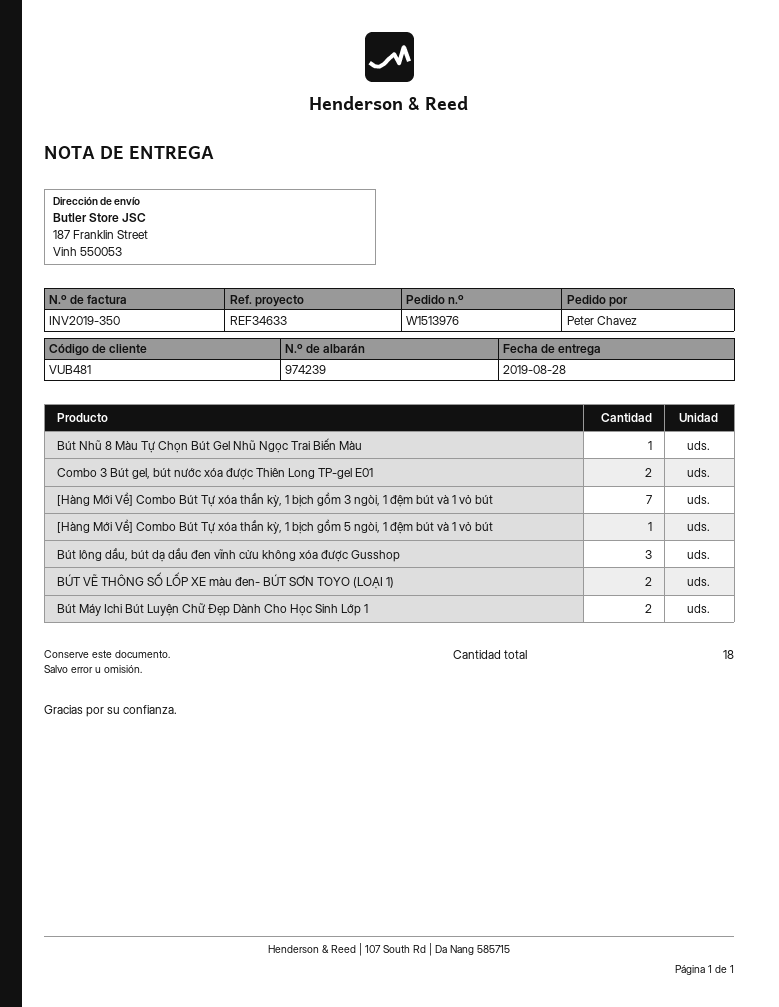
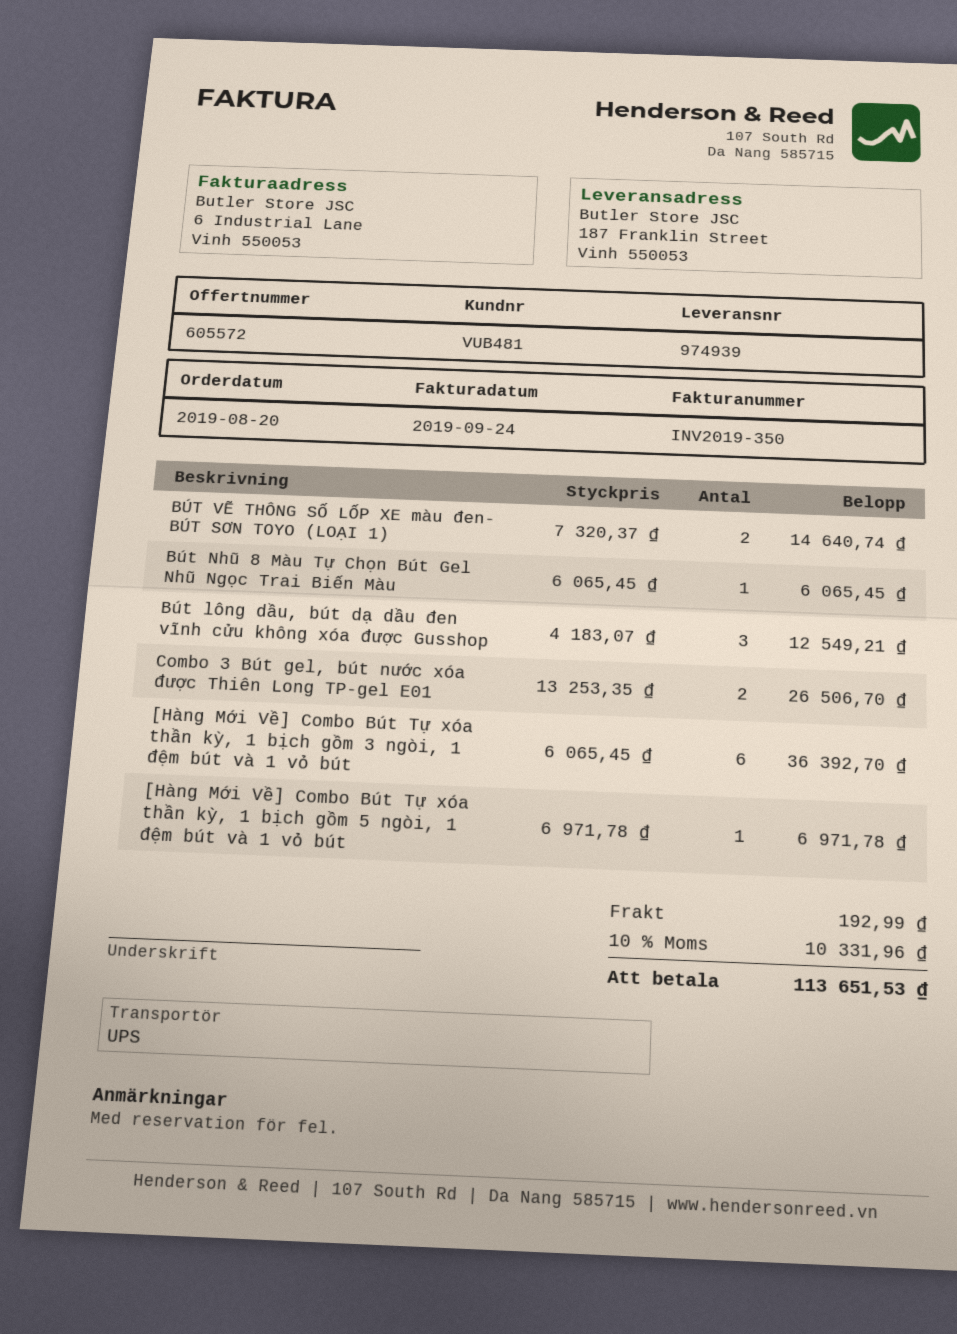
delivery note number: 974239 -> 974939
[Hàng Mới Về] Combo Bút Tự xóa thần kỳ, 1 bịch gồm 3 ngòi, 1 đệm bút và 1 vỏ bút: 7 -> 6
Bút Máy Ichi Bút Luyện Chữ Đẹp Dành Cho Học Sinh Lớp 1: 2 -> none

